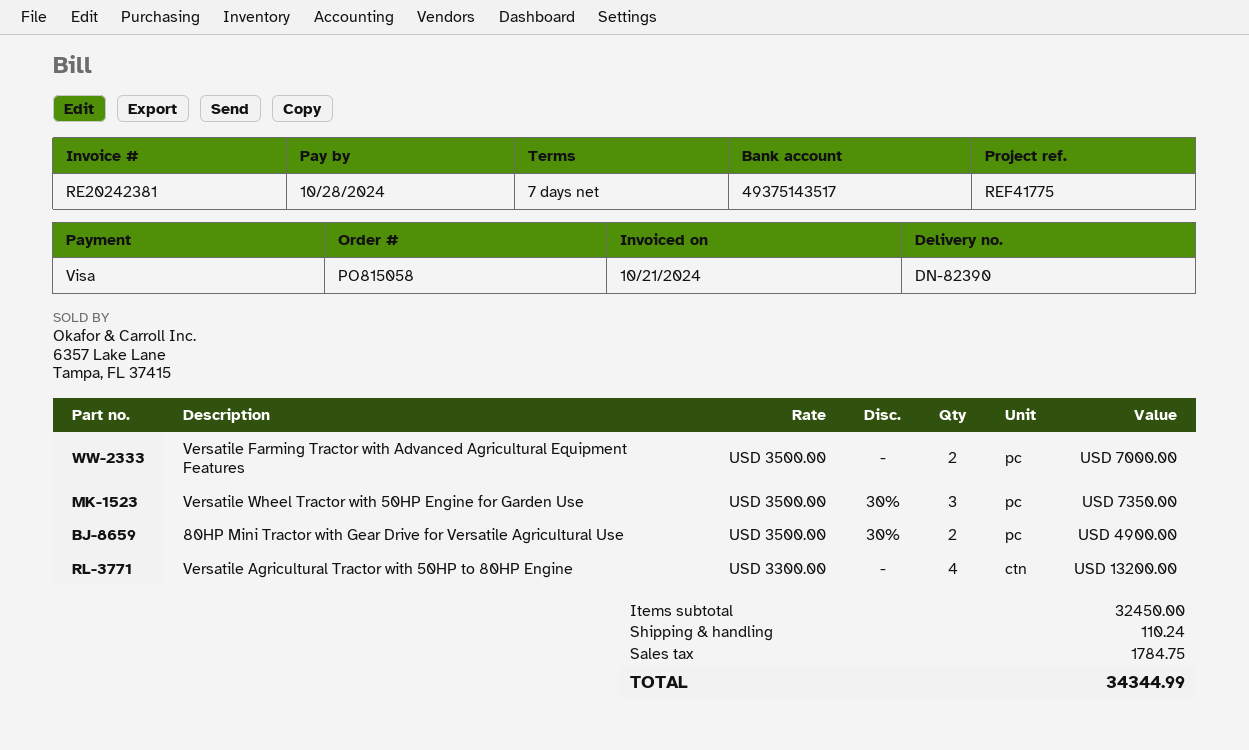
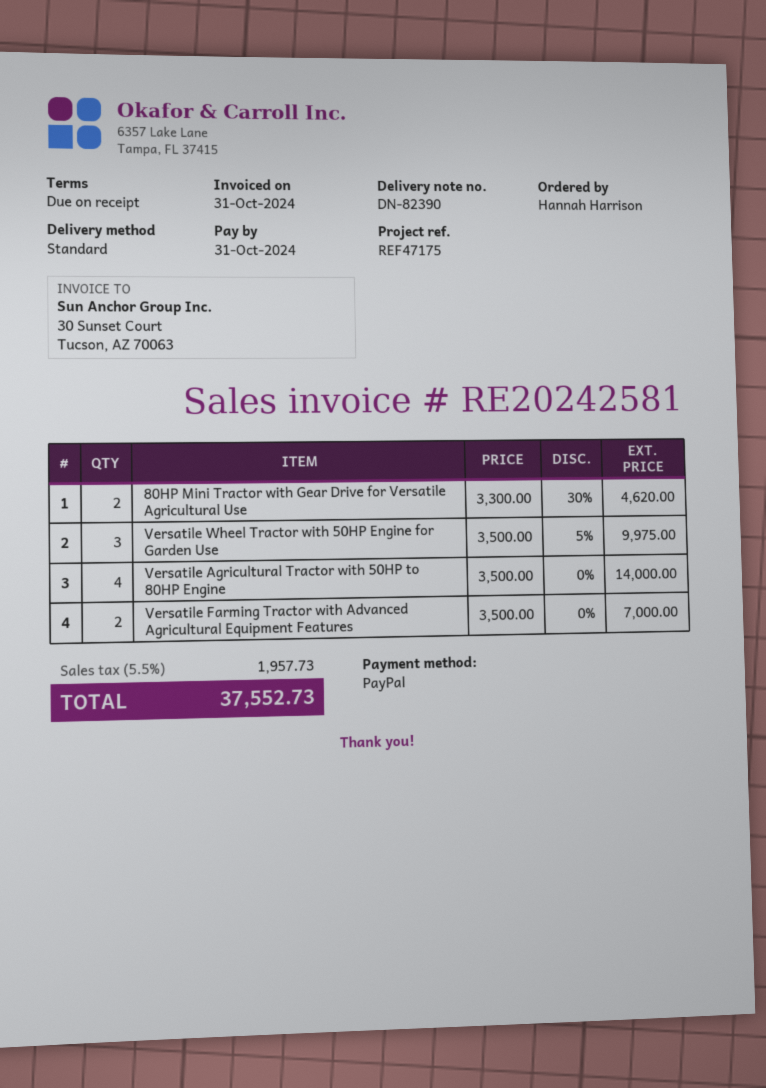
invoice number: RE20242381 -> RE20242581
invoice date: 2024-10-21 -> 2024-10-31
payment terms: 7 days -> on receipt
due date: 2024-10-28 -> 2024-10-31
reference: REF41775 -> REF47175
payment method: Visa -> PayPal
Versatile Wheel Tractor with 50HP Engine for Garden Use: 3 x 3500.00 - 30% = 7350.00 -> 3 x 3500.00 - 5% = 9975.00
80HP Mini Tractor with Gear Drive for Versatile Agricultural Use: 2 x 3500.00 - 30% = 4900.00 -> 2 x 3300.00 - 30% = 4620.00
Versatile Agricultural Tractor with 50HP to 80HP Engine: 4 x 3300.00 = 13200.00 -> 4 x 3500.00 = 14000.00
shipping: 110.24 -> none
tax: 1784.75 -> 1957.73
total: 34344.99 -> 37552.73

